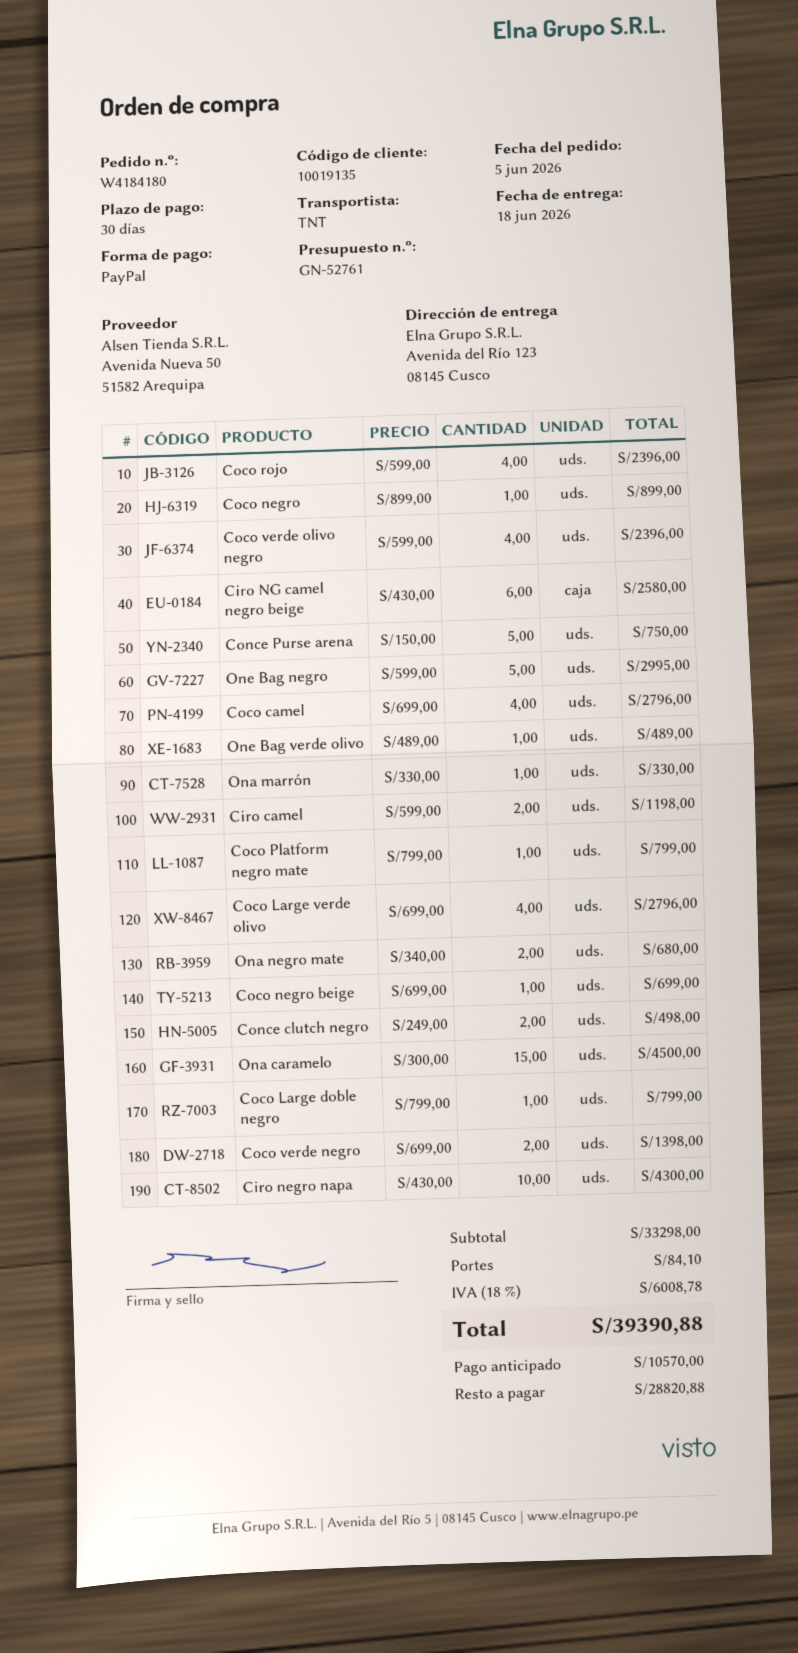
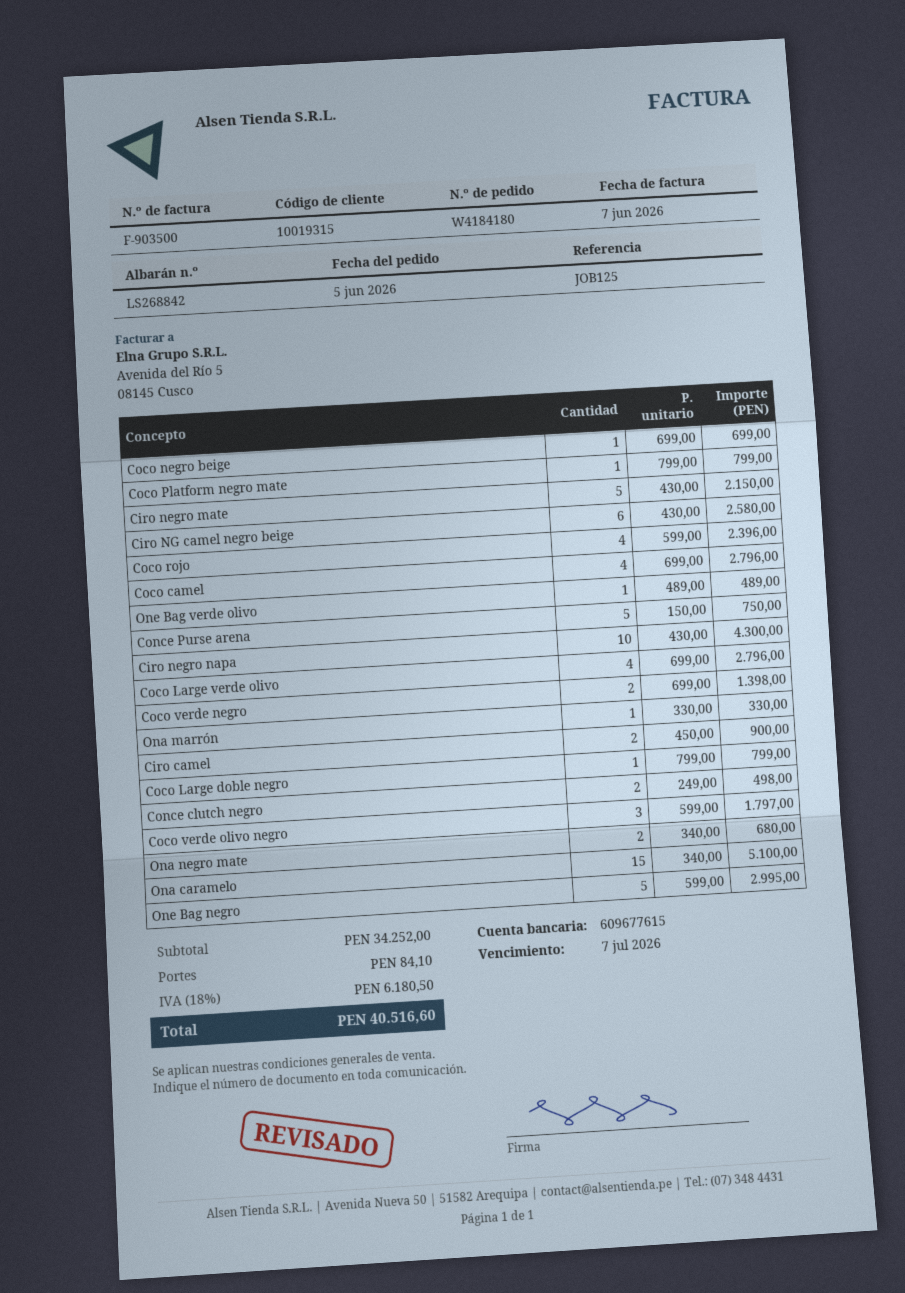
customer number: 10019135 -> 10019315
Coco negro: 1 x 899.00 = 899.00 -> none
Coco verde olivo negro: 4 x 599.00 = 2396.00 -> 3 x 599.00 = 1797.00
Ciro camel: 2 x 599.00 = 1198.00 -> 2 x 450.00 = 900.00
Ona caramelo: 15 x 300.00 = 4500.00 -> 15 x 340.00 = 5100.00
Ciro negro mate: none -> 5 x 430.00 = 2150.00
subtotal: 33298.00 -> 34252.00
tax: 18% = 6008.78 -> 18% = 6180.50
total: 39390.88 -> 40516.60

